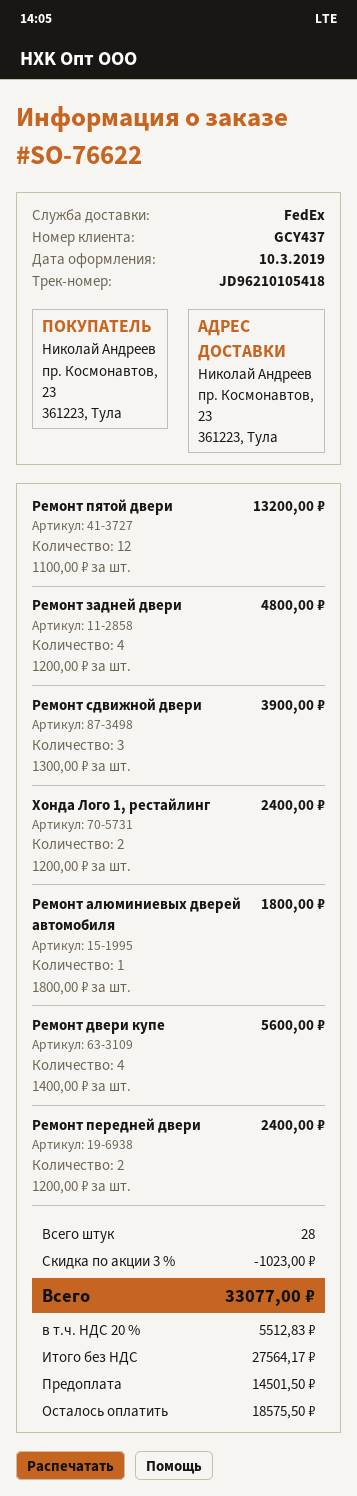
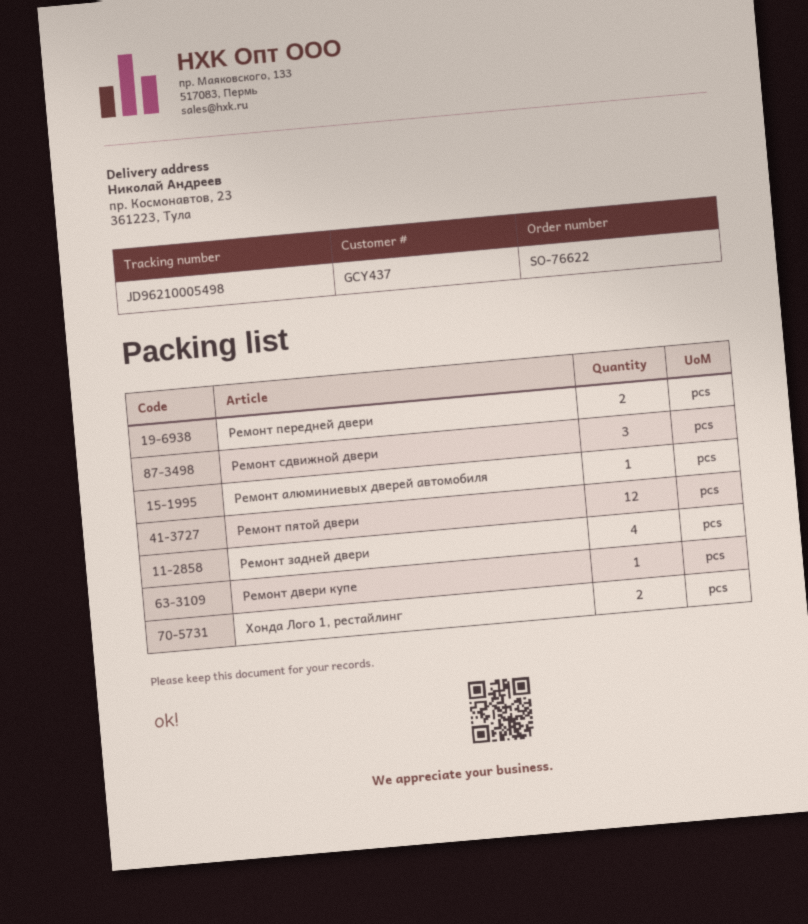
tracking number: JD96210105418 -> JD96210005498
Ремонт двери купе: 4 -> 1

